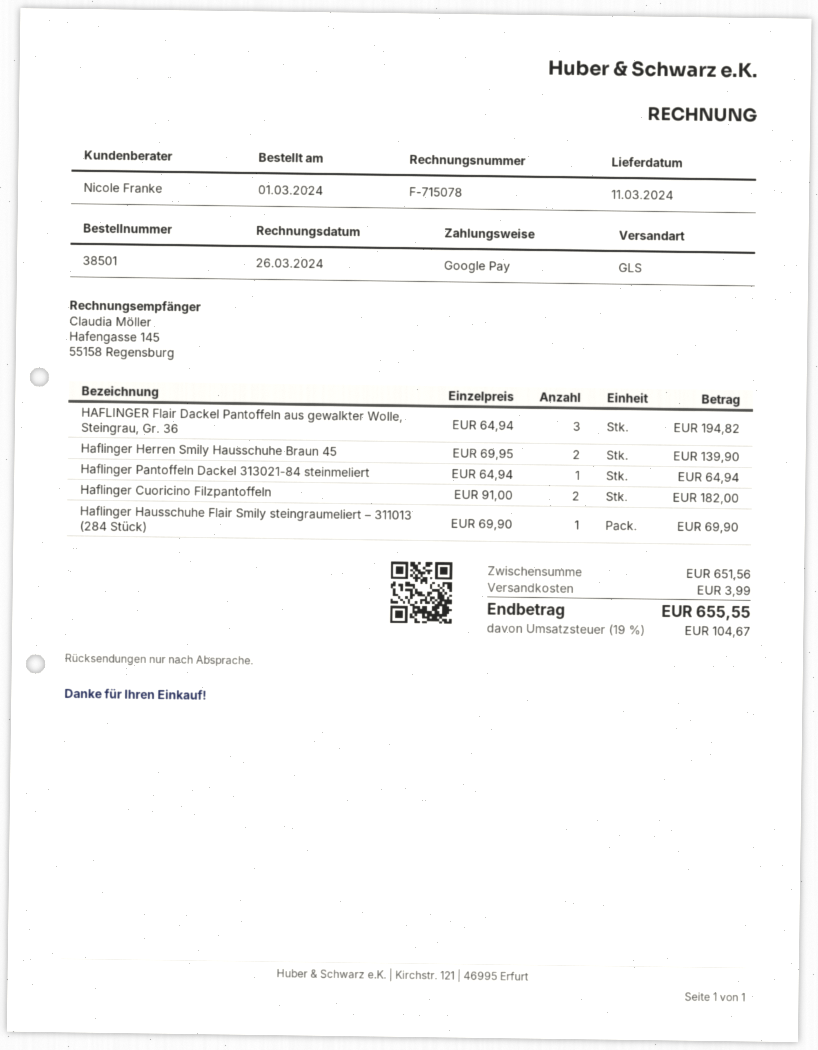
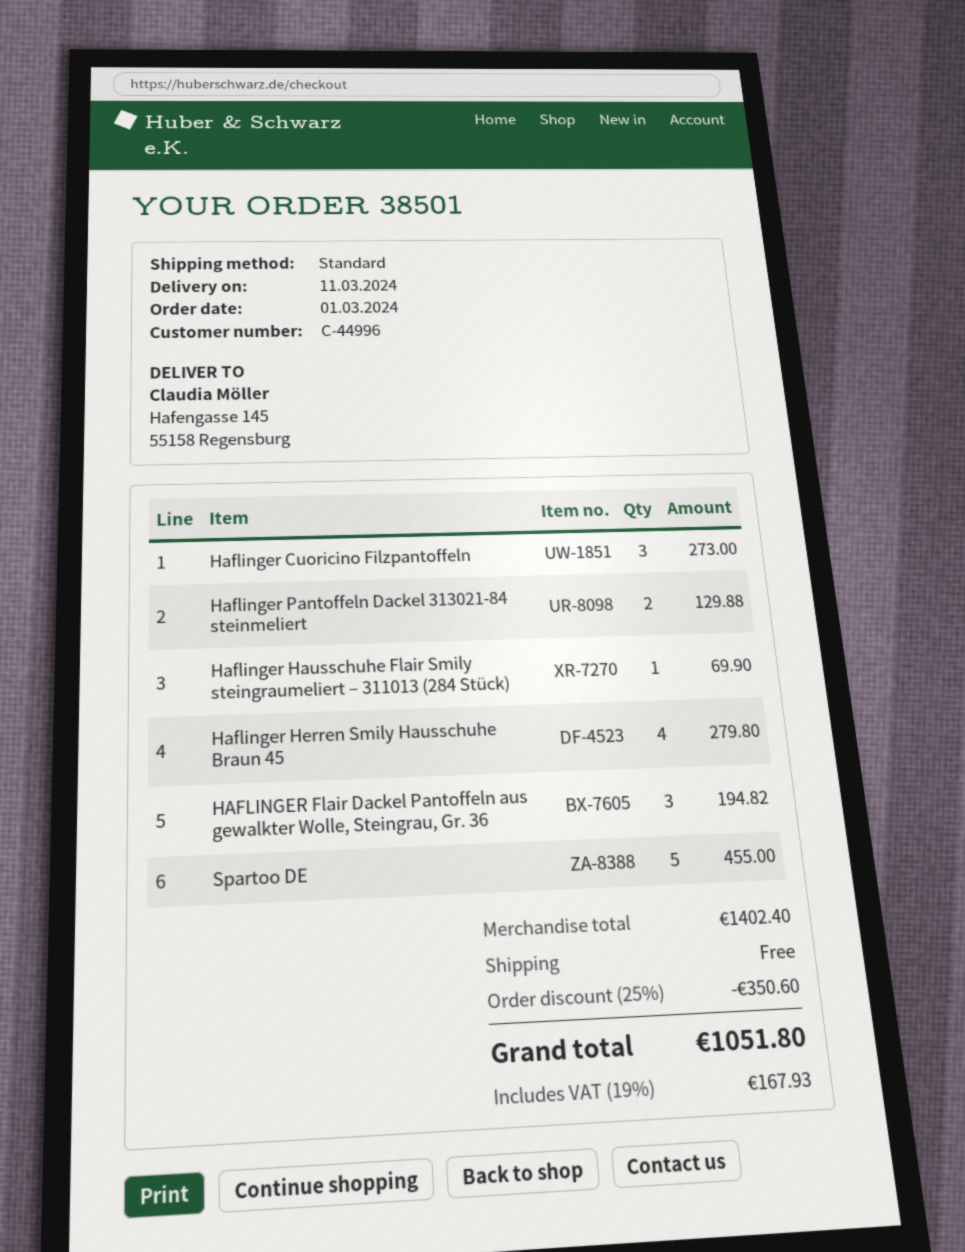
shipping method: GLS -> standard
Haflinger Herren Smily Hausschuhe Braun 45: 2 for 139.90 -> 4 for 279.80
Haflinger Pantoffeln Dackel 313021-84 steinmeliert: 1 for 64.94 -> 2 for 129.88
Haflinger Cuoricino Filzpantoffeln: 2 for 182.00 -> 3 for 273.00
Spartoo DE: none -> 5 for 455.00
subtotal: 651.56 -> 1402.40
discount: none -> 25% = 350.60
shipping: 3.99 -> 0.00
tax: 19% = 104.67 -> 19% = 167.93
total: 655.55 -> 1051.80

